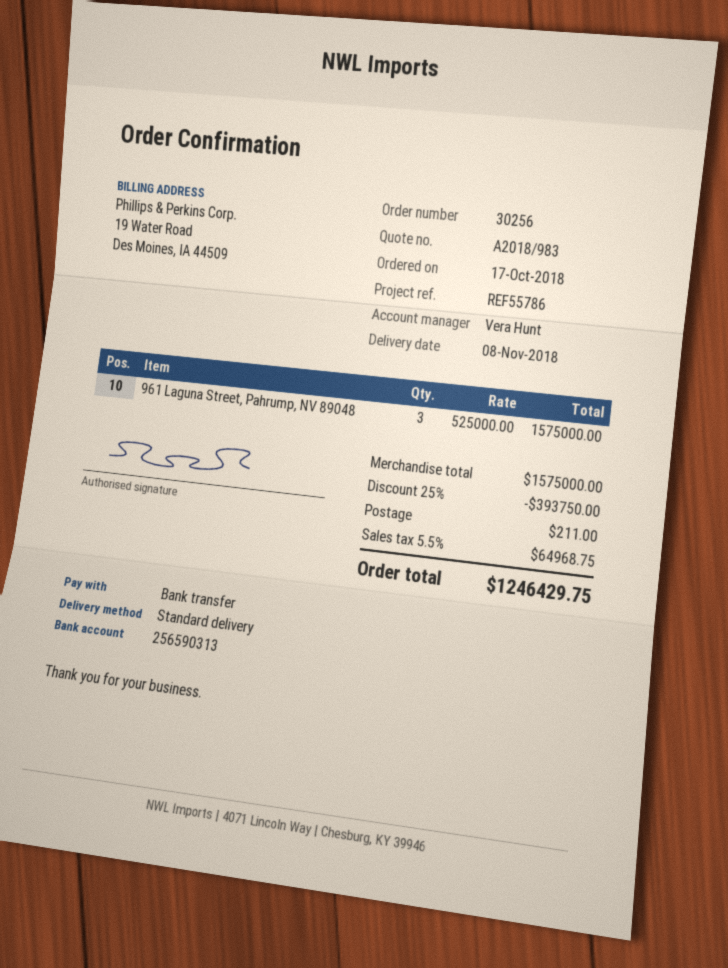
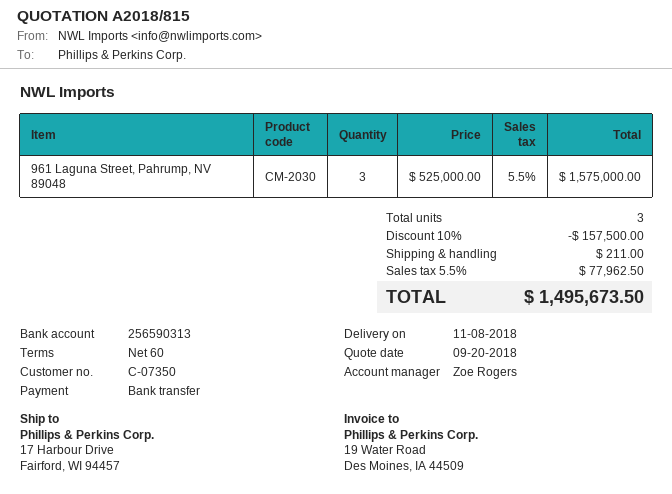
quote number: A2018/983 -> A2018/815
sales rep: Vera Hunt -> Zoe Rogers
discount: 25% = 393750.00 -> 10% = 157500.00
tax: 5.5% = 64968.75 -> 5.5% = 77962.50
total: 1246429.75 -> 1495673.50

